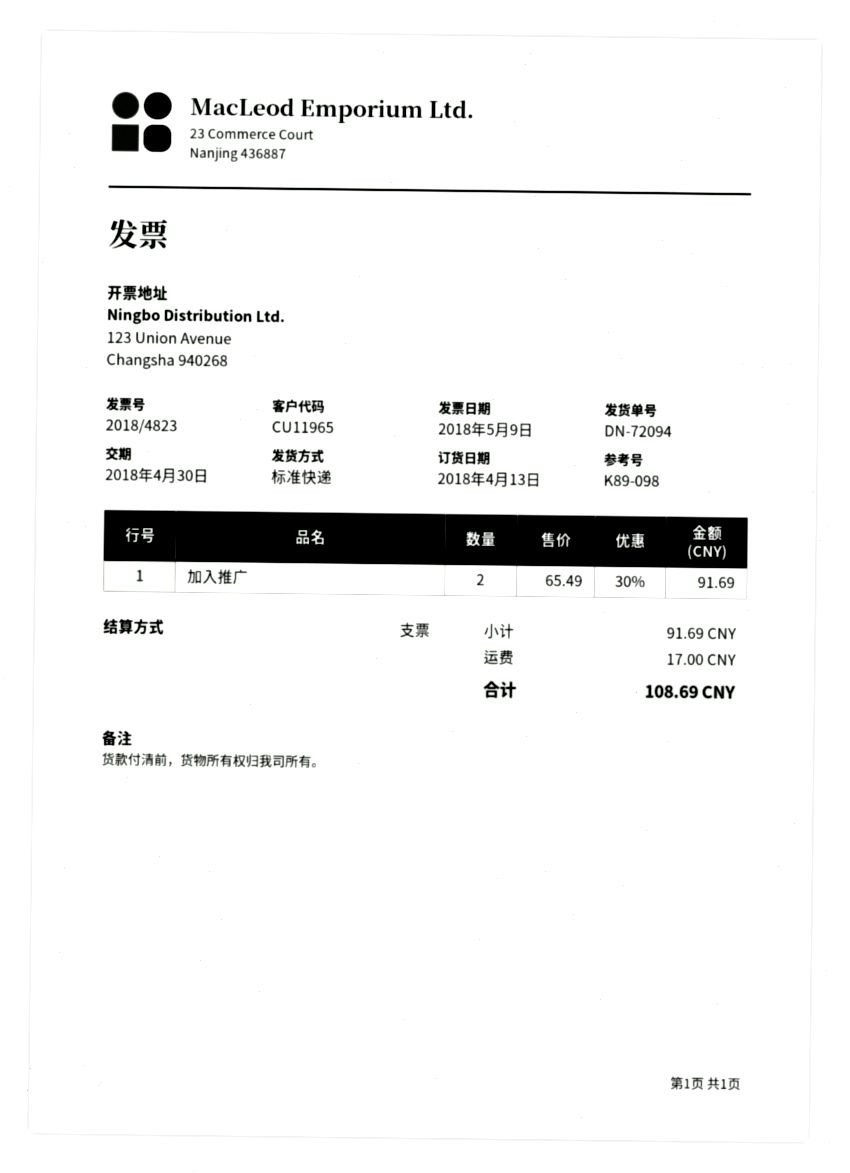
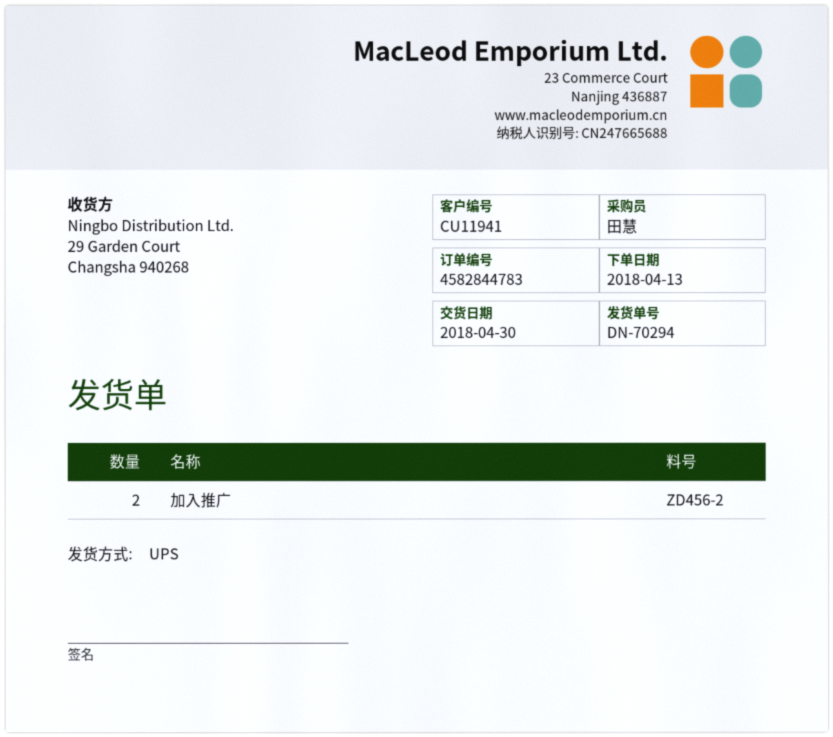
delivery note number: DN-72094 -> DN-70294
customer number: CU11965 -> CU11941
shipping method: standard -> UPS

